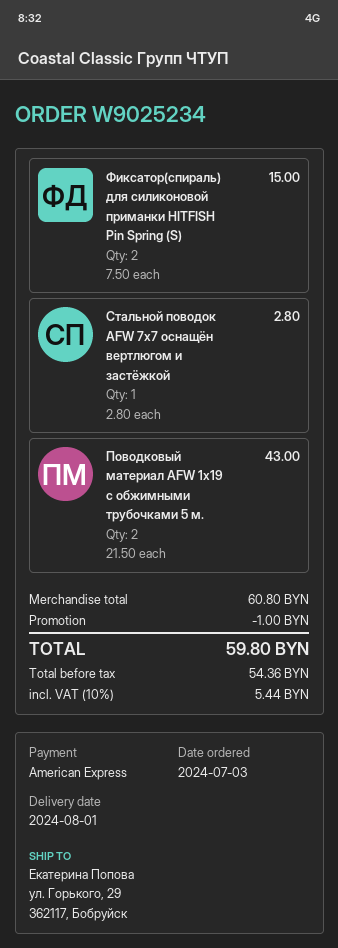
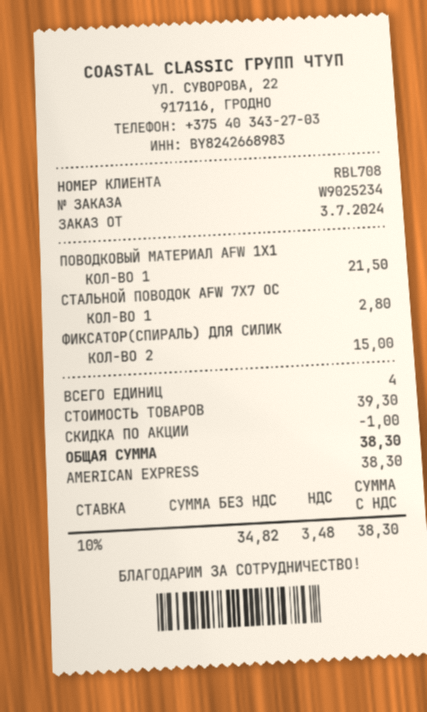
Поводковый материал AFW 1x19 с обжимными трубочками 5 м.: 2 for 43.00 -> 1 for 21.50
subtotal: 60.80 -> 39.30
net: 54.36 -> 34.82
tax: 10% = 5.44 -> 10% = 3.48
total: 59.80 -> 38.30

